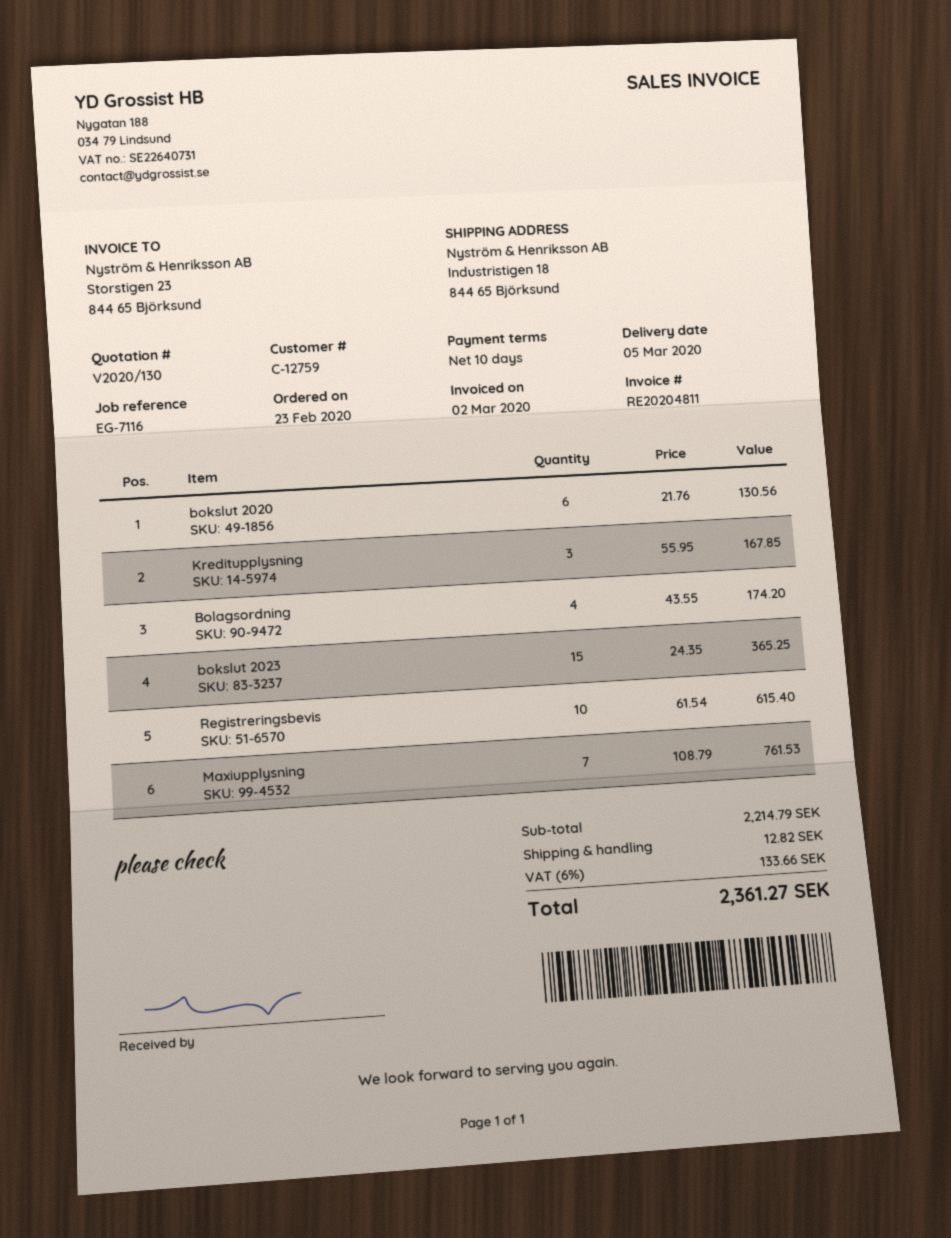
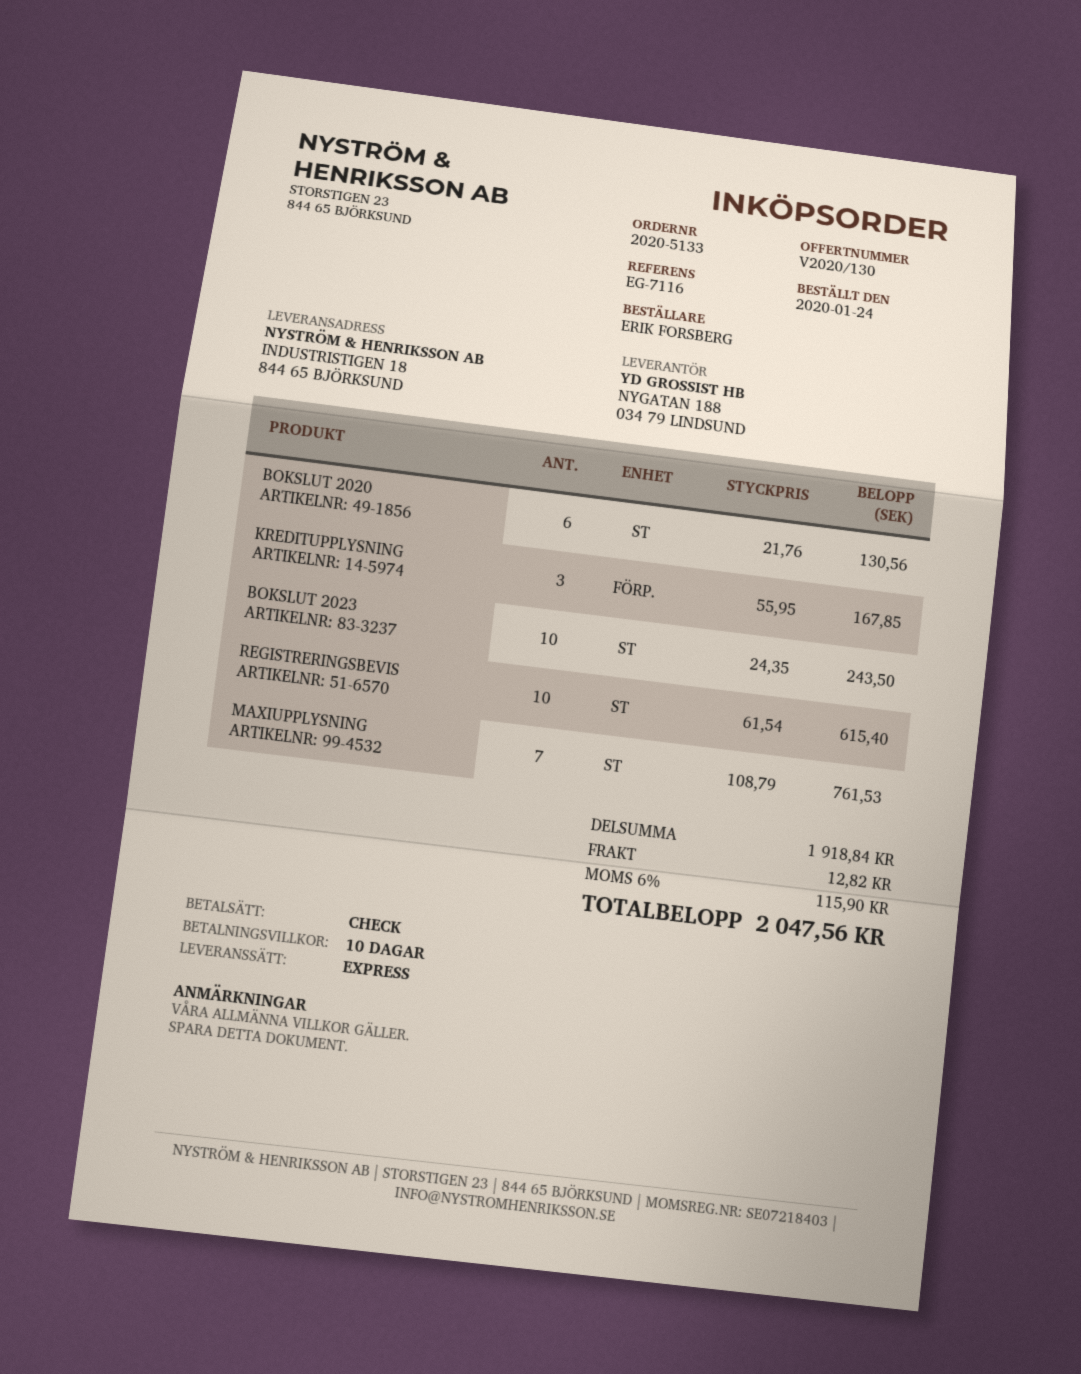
order date: 2020-02-23 -> 2020-01-24
Bolagsordning: 4 x 43.55 = 174.20 -> none
bokslut 2023: 15 x 24.35 = 365.25 -> 10 x 24.35 = 243.50
subtotal: 2214.79 -> 1918.84
tax: 6% = 133.66 -> 6% = 115.90
total: 2361.27 -> 2047.56

